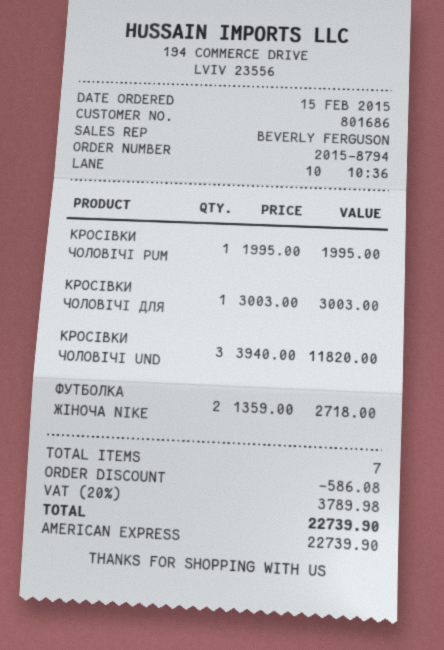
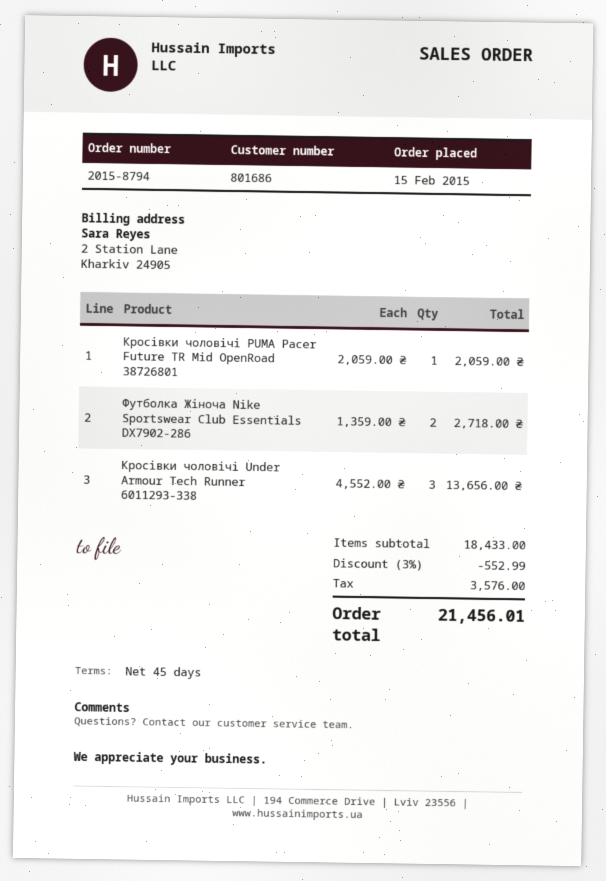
КРОСІВКИ ЧОЛОВІЧІ PUM: 1 x 1995.00 = 1995.00 -> 1 x 2059.00 = 2059.00
КРОСІВКИ ЧОЛОВІЧІ ДЛЯ: 1 x 3003.00 = 3003.00 -> none
КРОСІВКИ ЧОЛОВІЧІ UND: 3 x 3940.00 = 11820.00 -> 3 x 4552.00 = 13656.00
discount: 586.08 -> 552.99
tax: 3789.98 -> 3576.00
total: 22739.90 -> 21456.01

